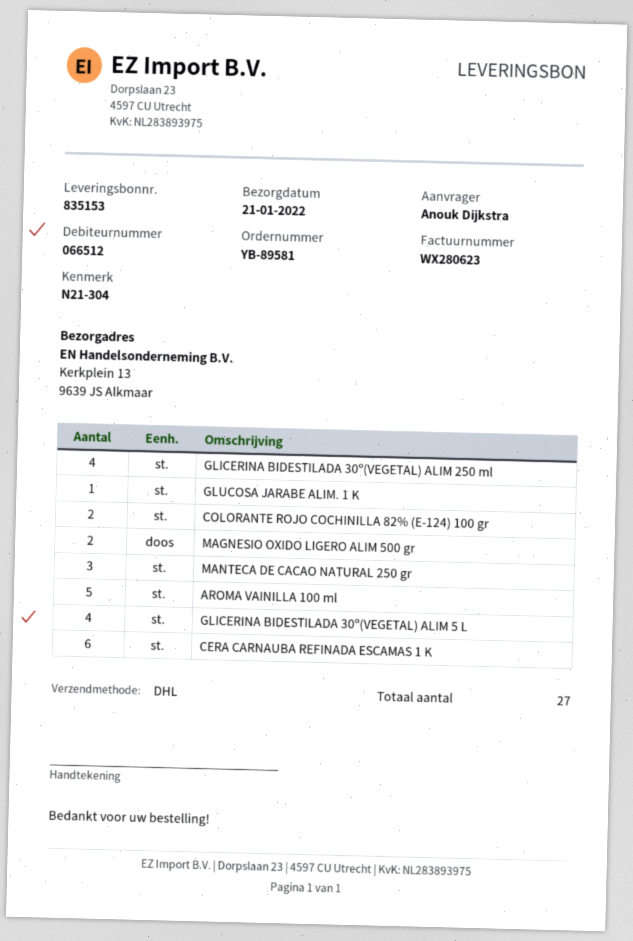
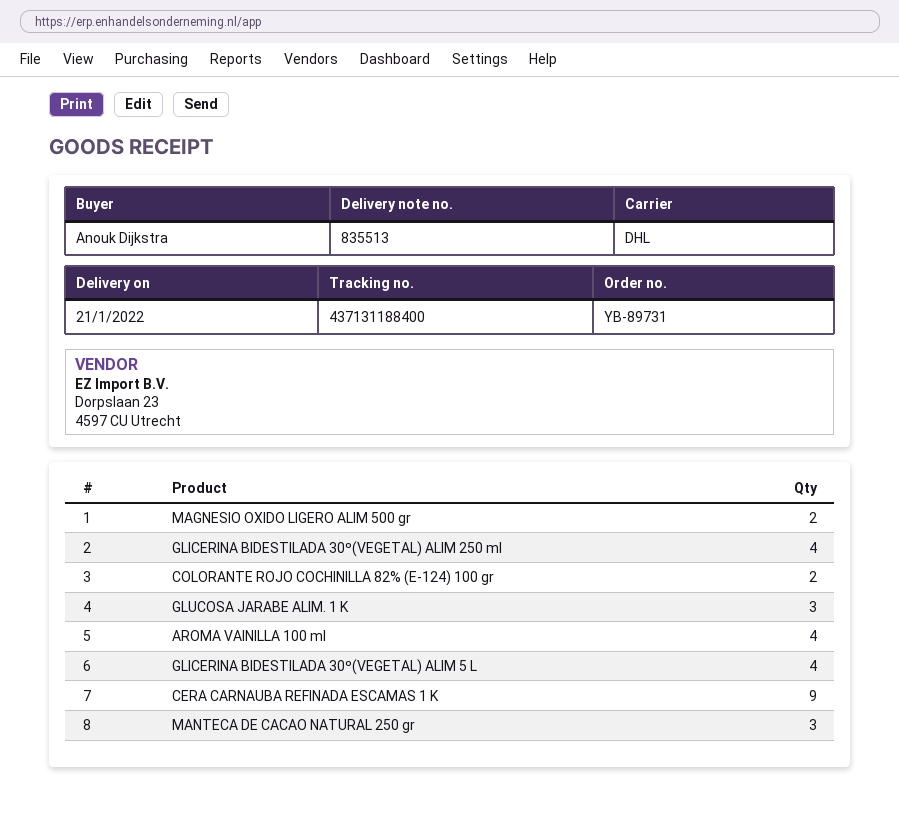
order number: YB-89581 -> YB-89731
delivery note number: 835153 -> 835513
GLUCOSA JARABE ALIM. 1 K: 1 -> 3
AROMA VAINILLA 100 ml: 5 -> 4
CERA CARNAUBA REFINADA ESCAMAS 1 K: 6 -> 9

